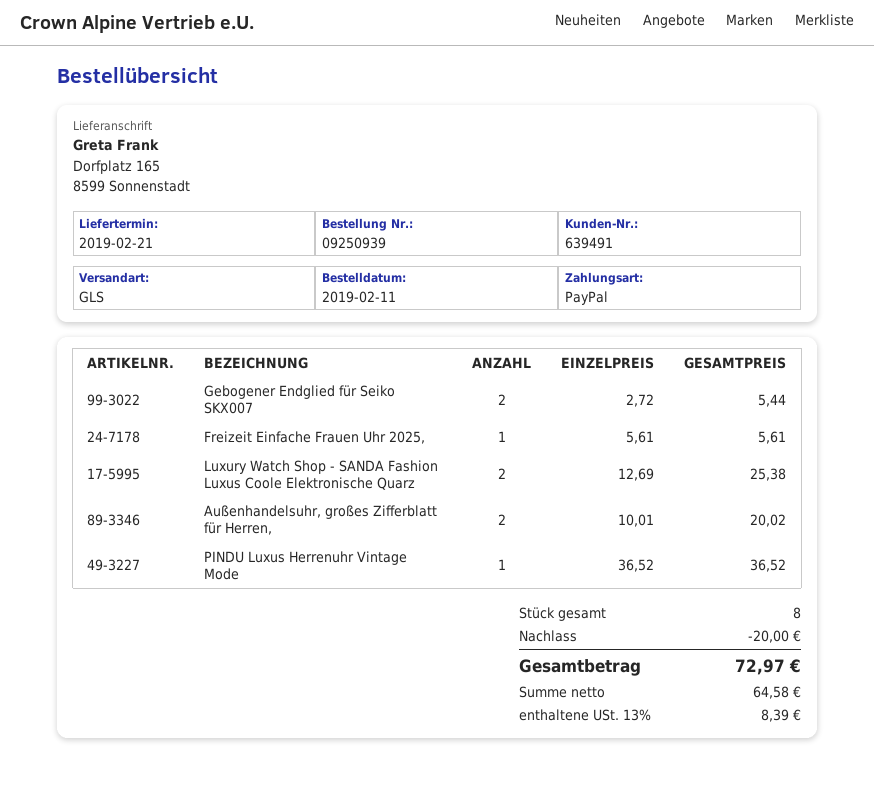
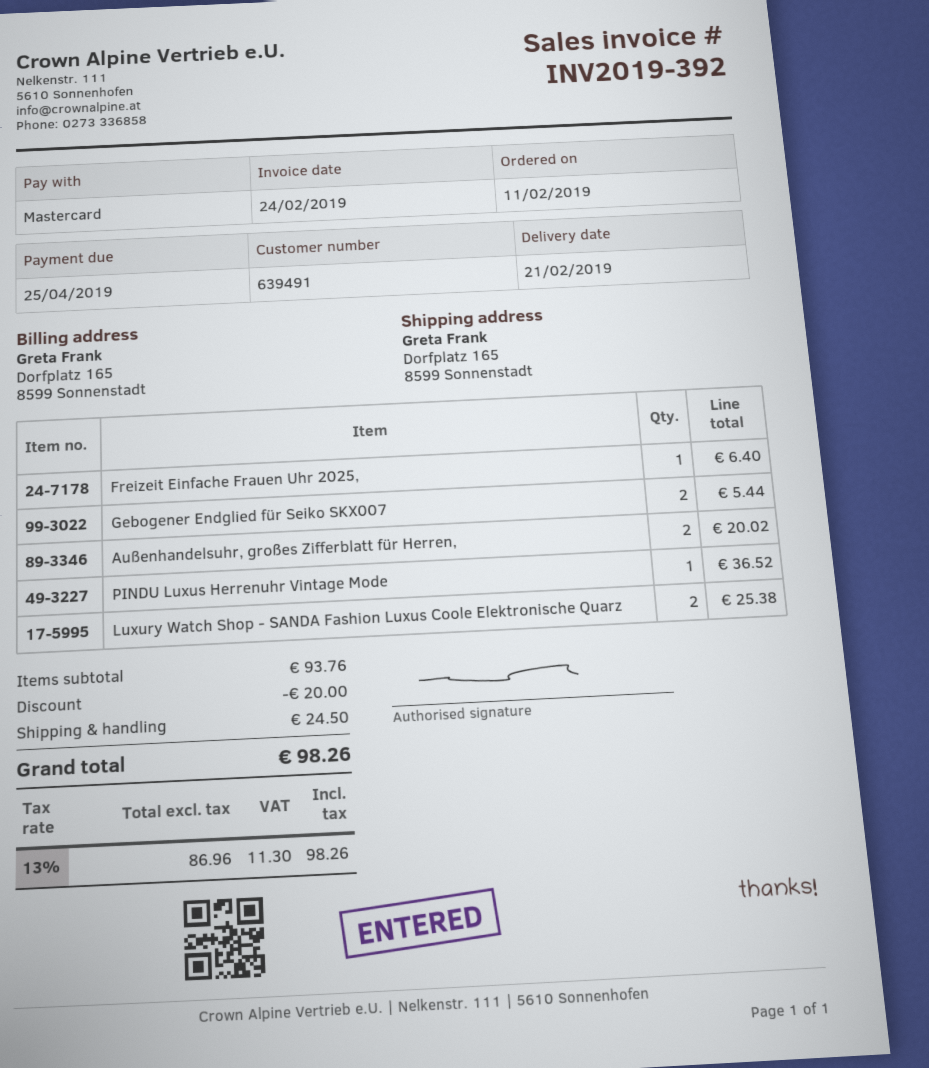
payment method: PayPal -> Mastercard
Freizeit Einfache Frauen Uhr 2025,: 1 for 5.61 -> 1 for 6.40
shipping: none -> 24.50
net: 64.58 -> 86.96
tax: 13% = 8.39 -> 13% = 11.30
total: 72.97 -> 98.26

